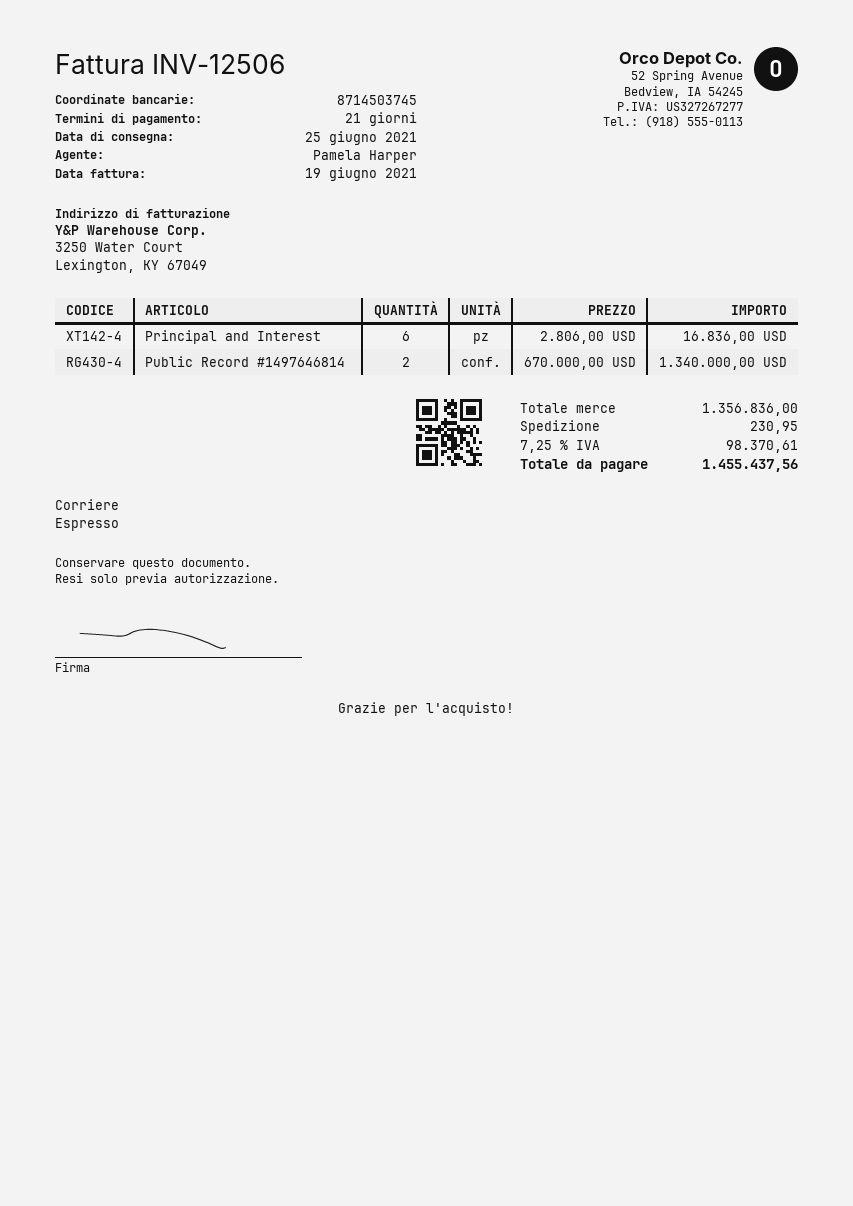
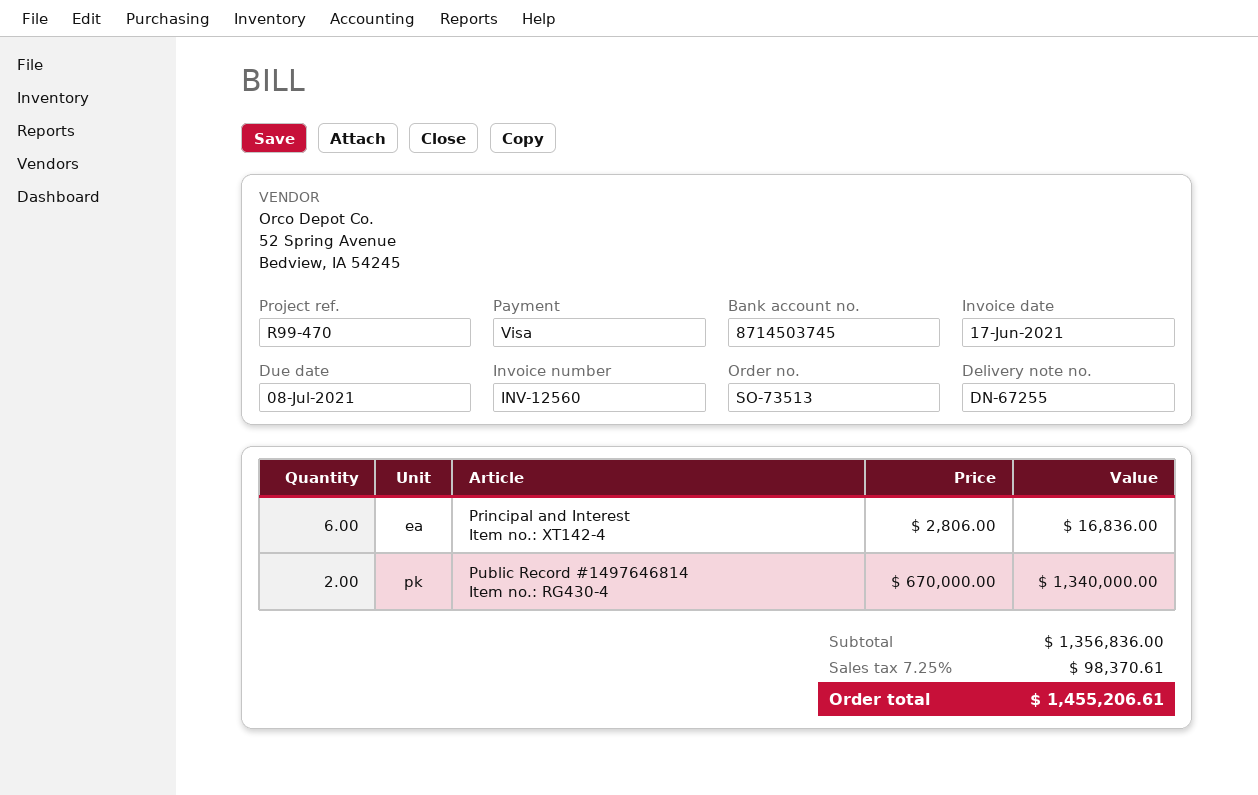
invoice number: INV-12506 -> INV-12560
invoice date: 2021-06-19 -> 2021-06-17
shipping: 230.95 -> none
total: 1455437.56 -> 1455206.61

